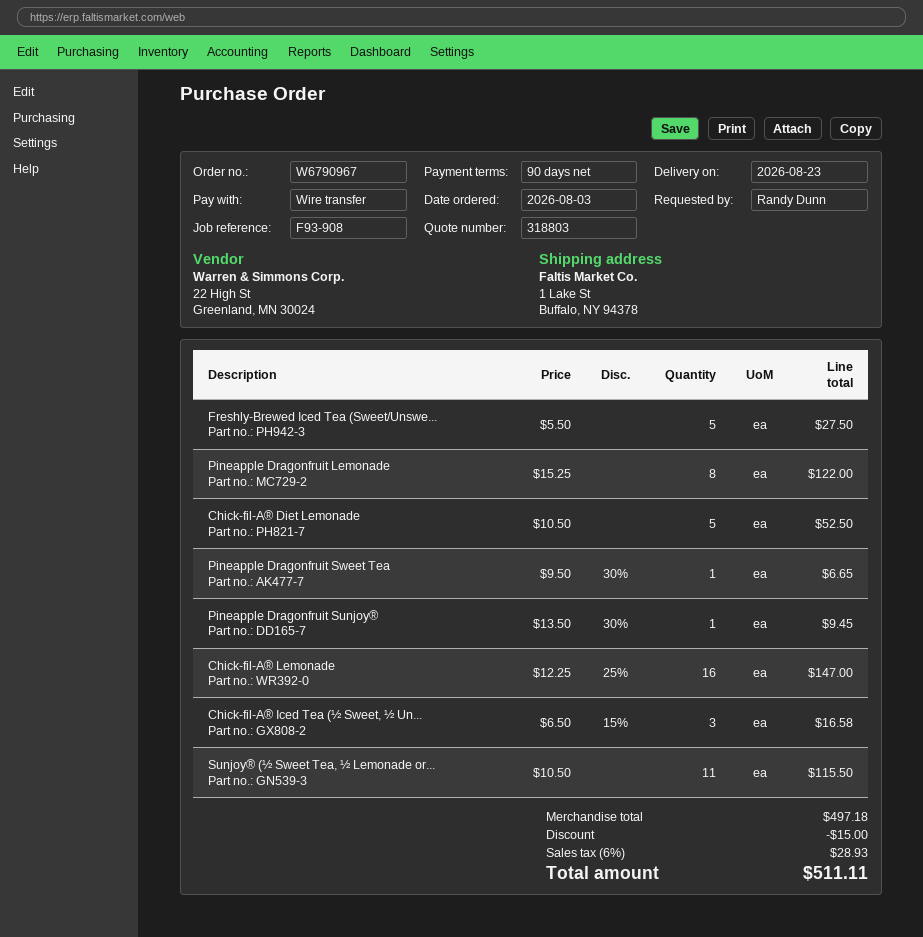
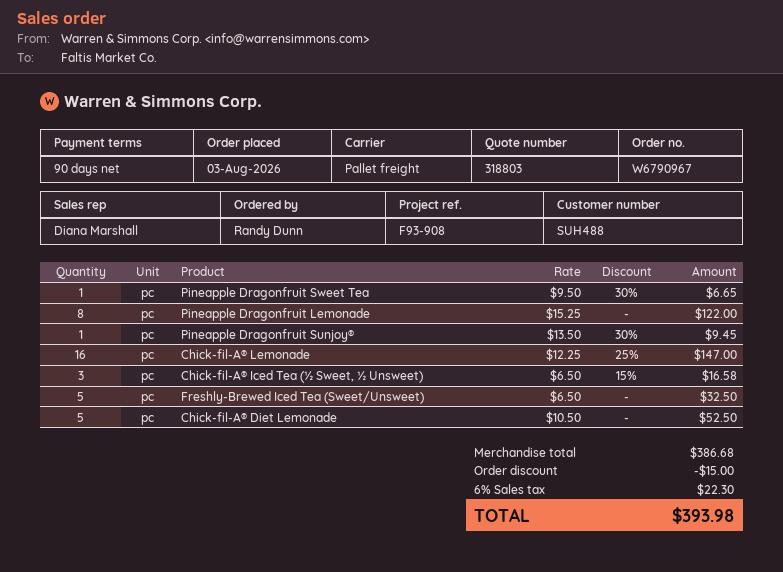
Freshly-Brewed Iced Tea (Sweet/Unswe...: 5 x 5.50 = 27.50 -> 5 x 6.50 = 32.50
Sunjoy® (½ Sweet Tea, ½ Lemonade or...: 11 x 10.50 = 115.50 -> none
subtotal: 497.18 -> 386.68
tax: 6% = 28.93 -> 6% = 22.30
total: 511.11 -> 393.98

